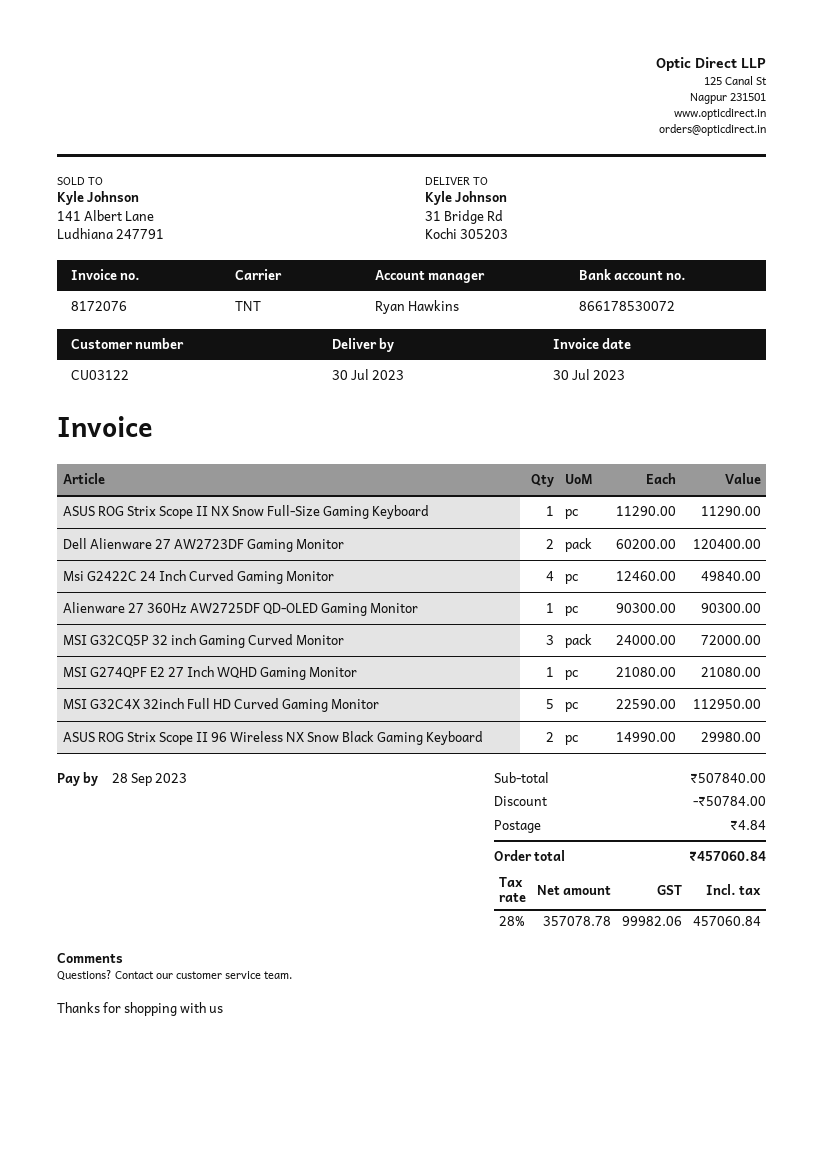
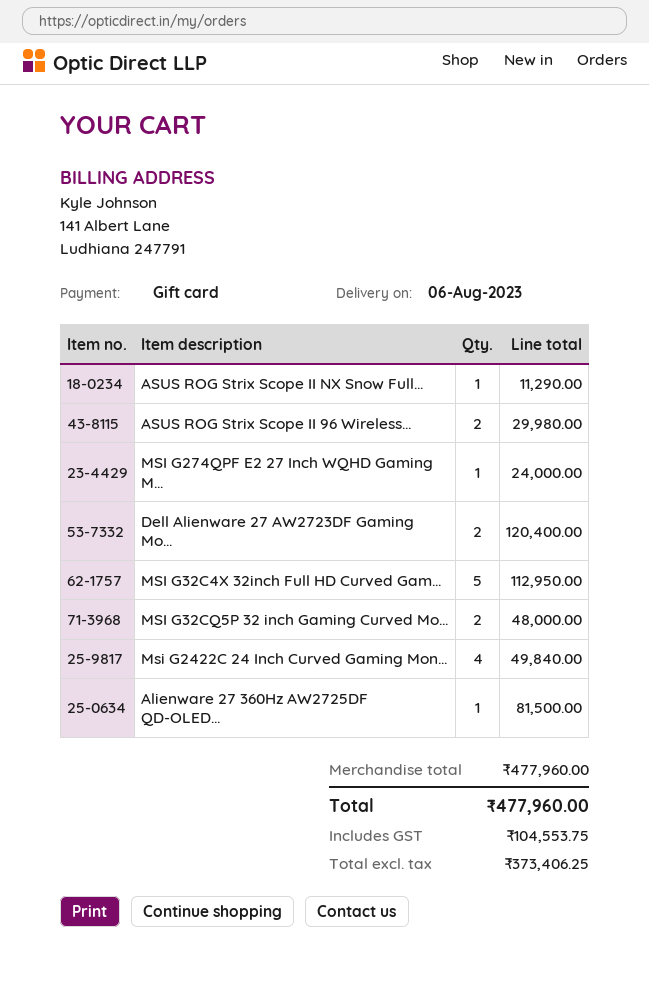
delivery date: 2023-07-30 -> 2023-08-06
Alienware 27 360Hz AW2725DF QD-OLED Gaming Monitor: 1 for 90300.00 -> 1 for 81500.00
MSI G32CQ5P 32 inch Gaming Curved Monitor: 3 for 72000.00 -> 2 for 48000.00
MSI G274QPF E2 27 Inch WQHD Gaming Monitor: 1 for 21080.00 -> 1 for 24000.00
subtotal: 507840.00 -> 477960.00
discount: 50784.00 -> none
shipping: 4.84 -> none
net: 357078.78 -> 373406.25
tax: 99982.06 -> 104553.75
total: 457060.84 -> 477960.00

